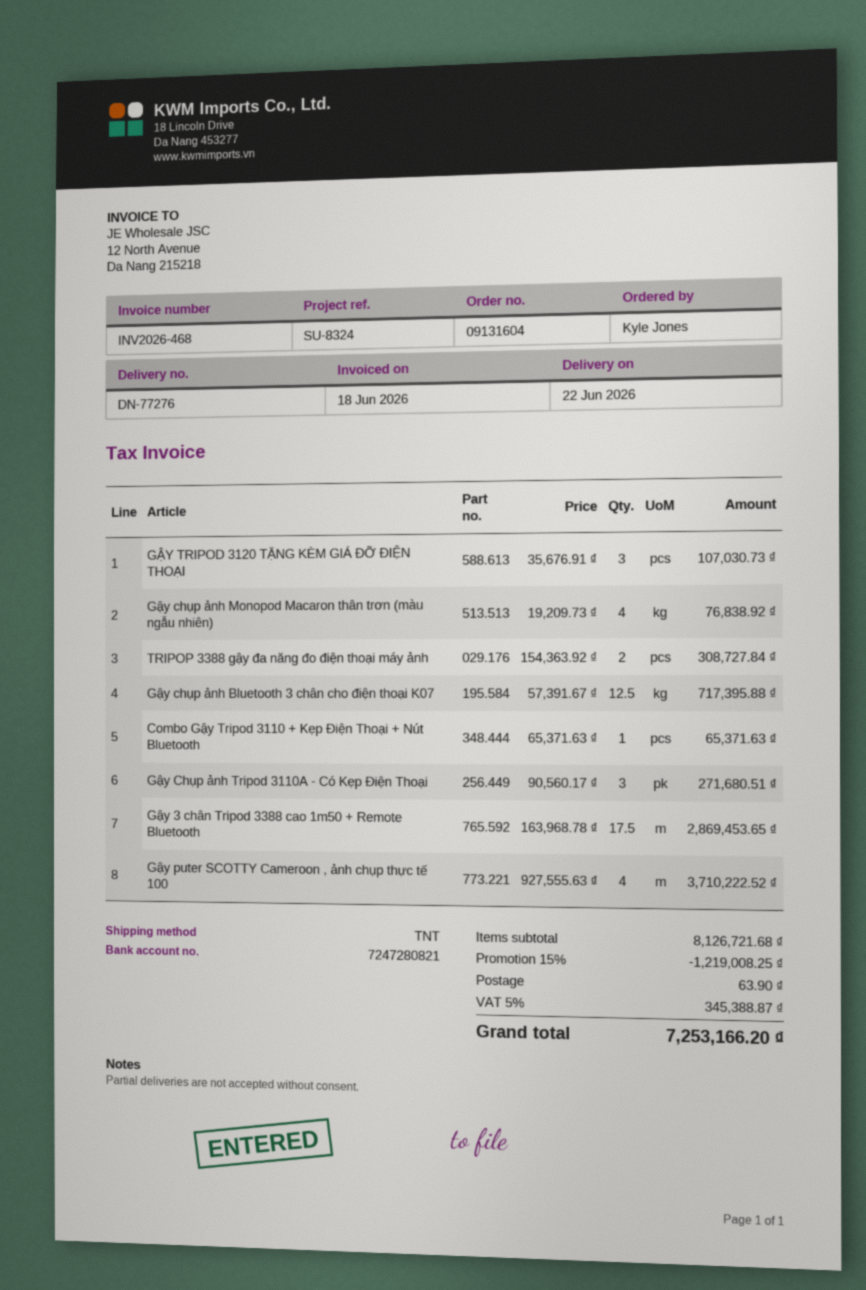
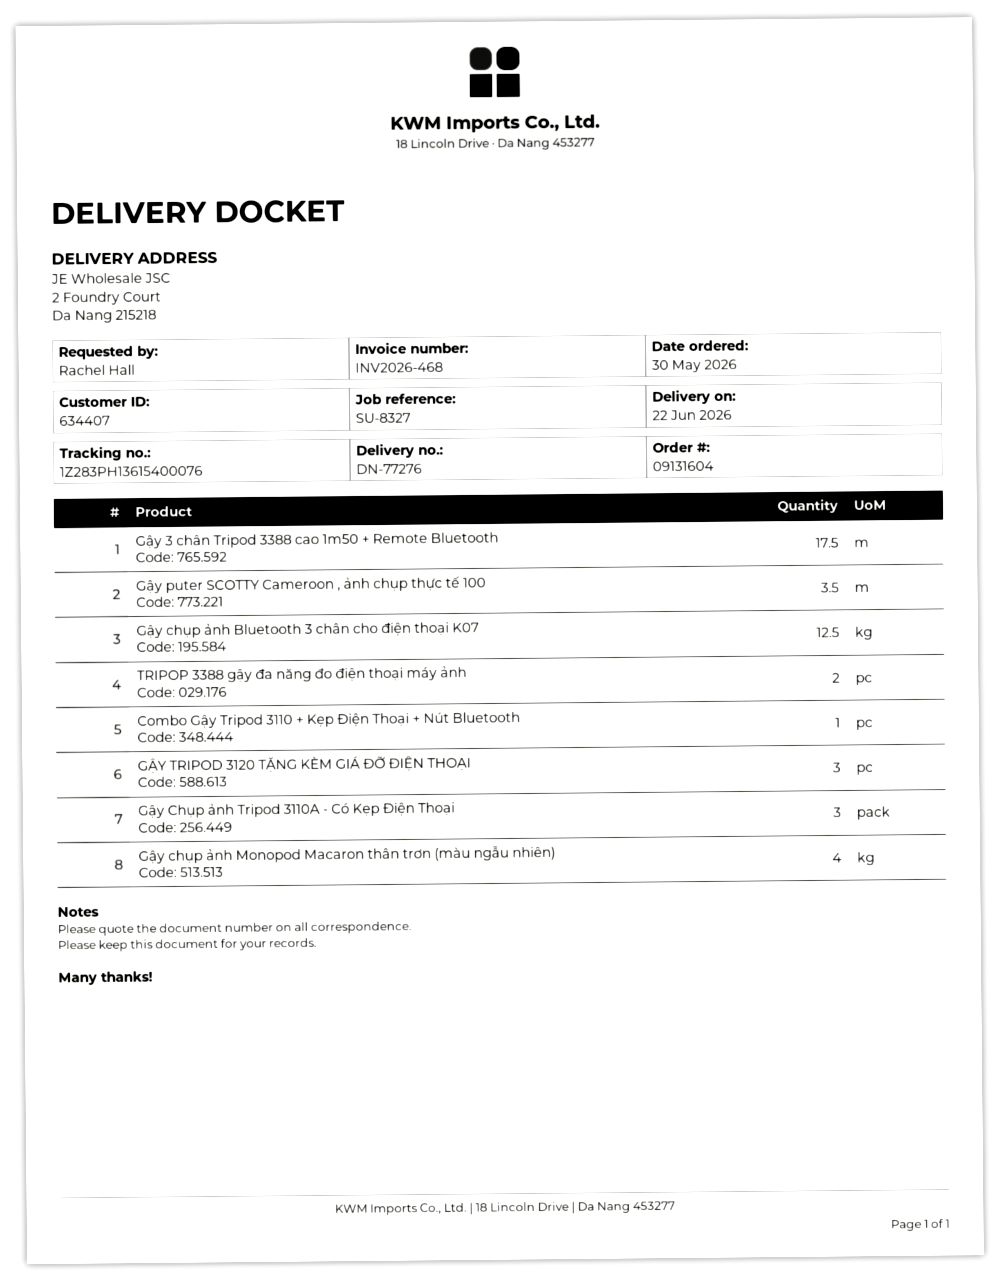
reference: SU-8324 -> SU-8327
ordered by: Kyle Jones -> Rachel Hall
Gậy puter SCOTTY Cameroon , ảnh chụp thực tế 100: 4 -> 3.5

